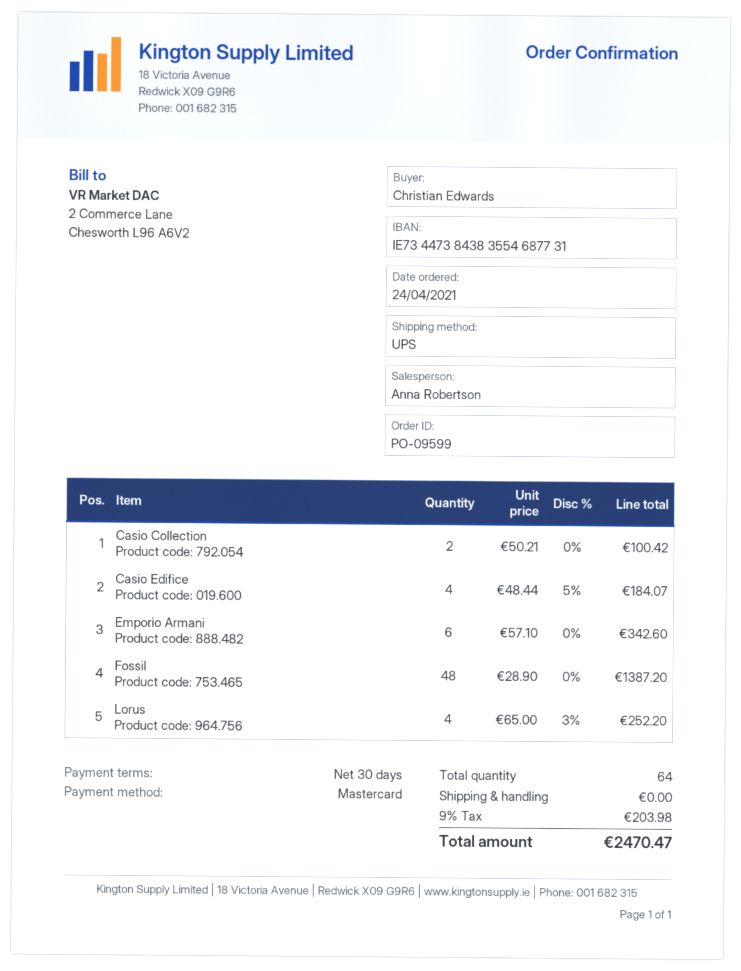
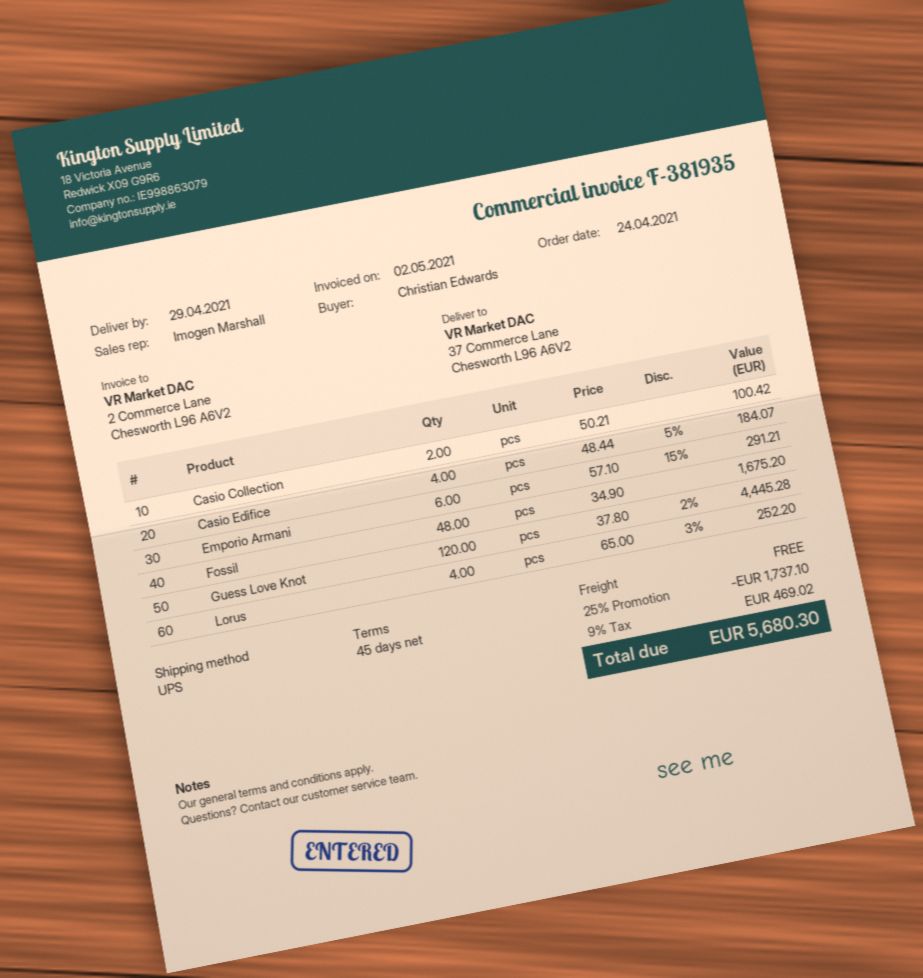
payment terms: 30 days -> 45 days
sales rep: Anna Robertson -> Imogen Marshall
Emporio Armani: 6 x 57.10 = 342.60 -> 6 x 57.10 - 15% = 291.21
Fossil: 48 x 28.90 = 1387.20 -> 48 x 34.90 = 1675.20
Guess Love Knot: none -> 120 x 37.80 - 2% = 4445.28
discount: none -> 25% = 1737.10
tax: 9% = 203.98 -> 9% = 469.02
total: 2470.47 -> 5680.30

